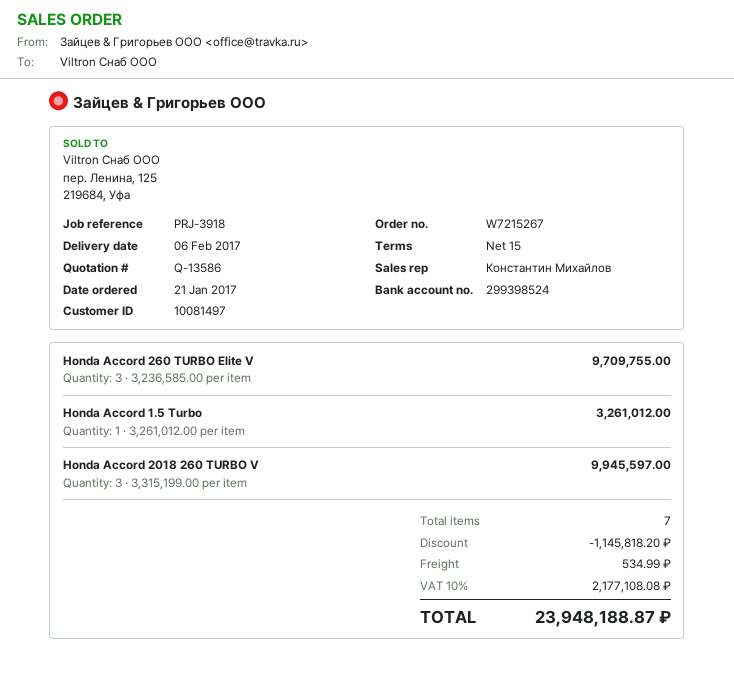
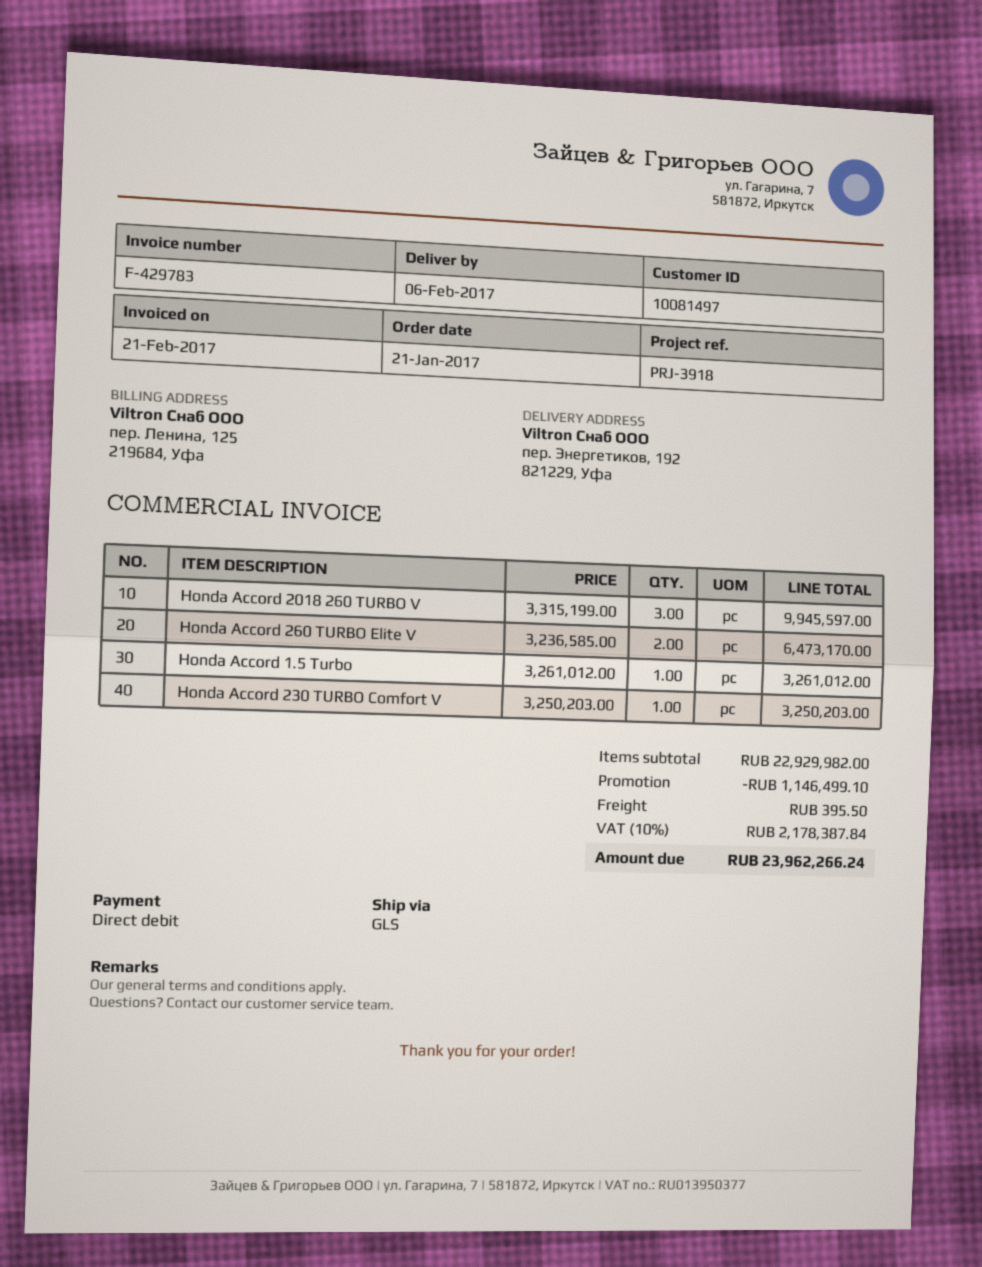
Honda Accord 260 TURBO Elite V: 3 x 3236585.00 = 9709755.00 -> 2 x 3236585.00 = 6473170.00
Honda Accord 230 TURBO Comfort V: none -> 1 x 3250203.00 = 3250203.00
discount: 1145818.20 -> 1146499.10
shipping: 534.99 -> 395.50
tax: 10% = 2177108.08 -> 10% = 2178387.84
total: 23948188.87 -> 23962266.24

